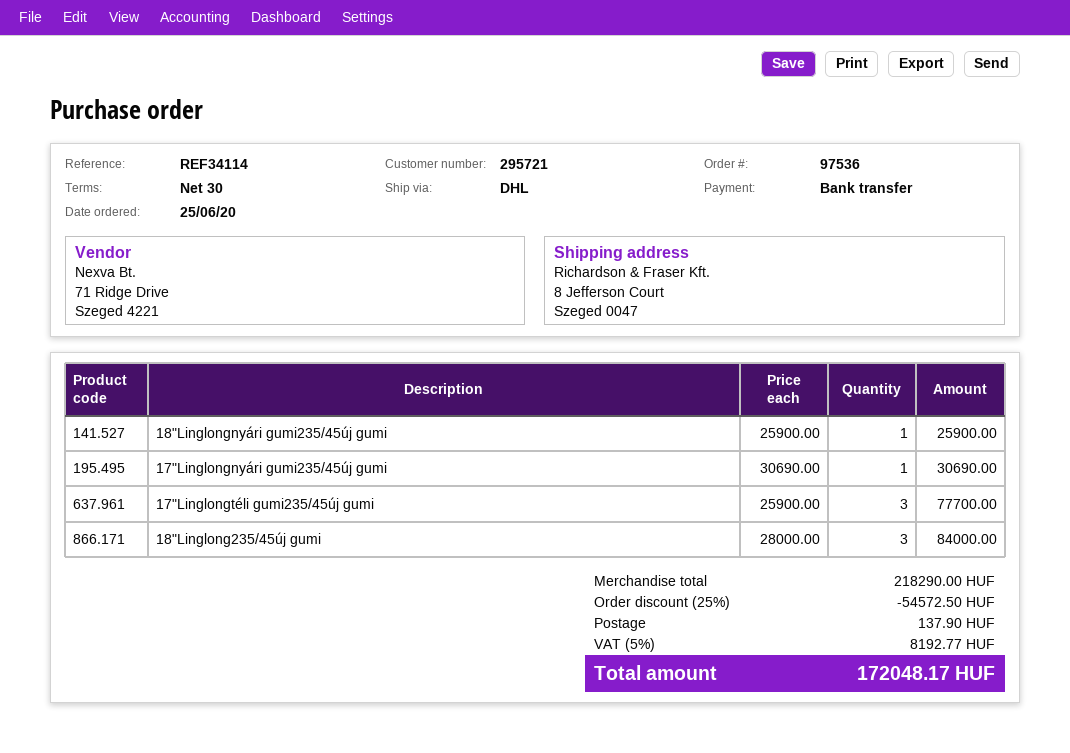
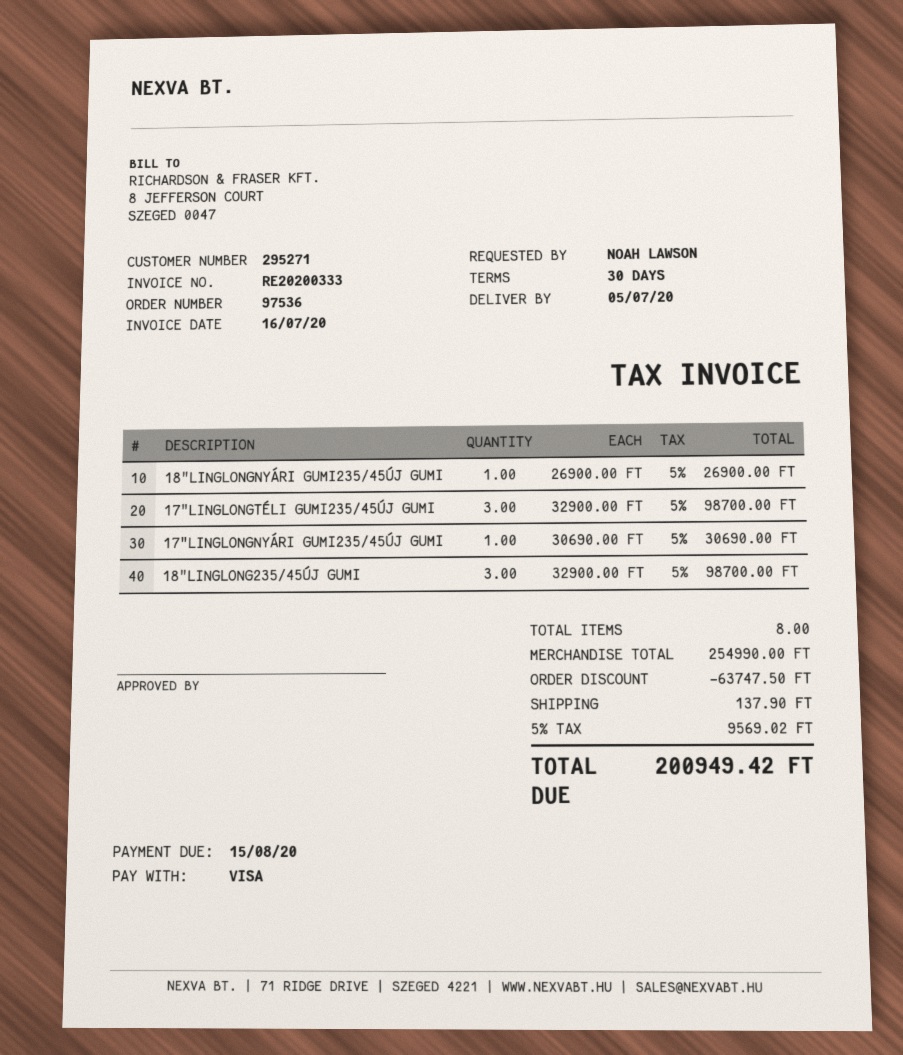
customer number: 295721 -> 295271
payment method: bank transfer -> Visa
18"Linglongnyári gumi235/45új gumi: 1 x 25900.00 = 25900.00 -> 1 x 26900.00 = 26900.00
17"Linglongtéli gumi235/45új gumi: 3 x 25900.00 = 77700.00 -> 3 x 32900.00 = 98700.00
18"Linglong235/45új gumi: 3 x 28000.00 = 84000.00 -> 3 x 32900.00 = 98700.00
subtotal: 218290.00 -> 254990.00
discount: 54572.50 -> 63747.50
tax: 5% = 8192.77 -> 5% = 9569.02
total: 172048.17 -> 200949.42

